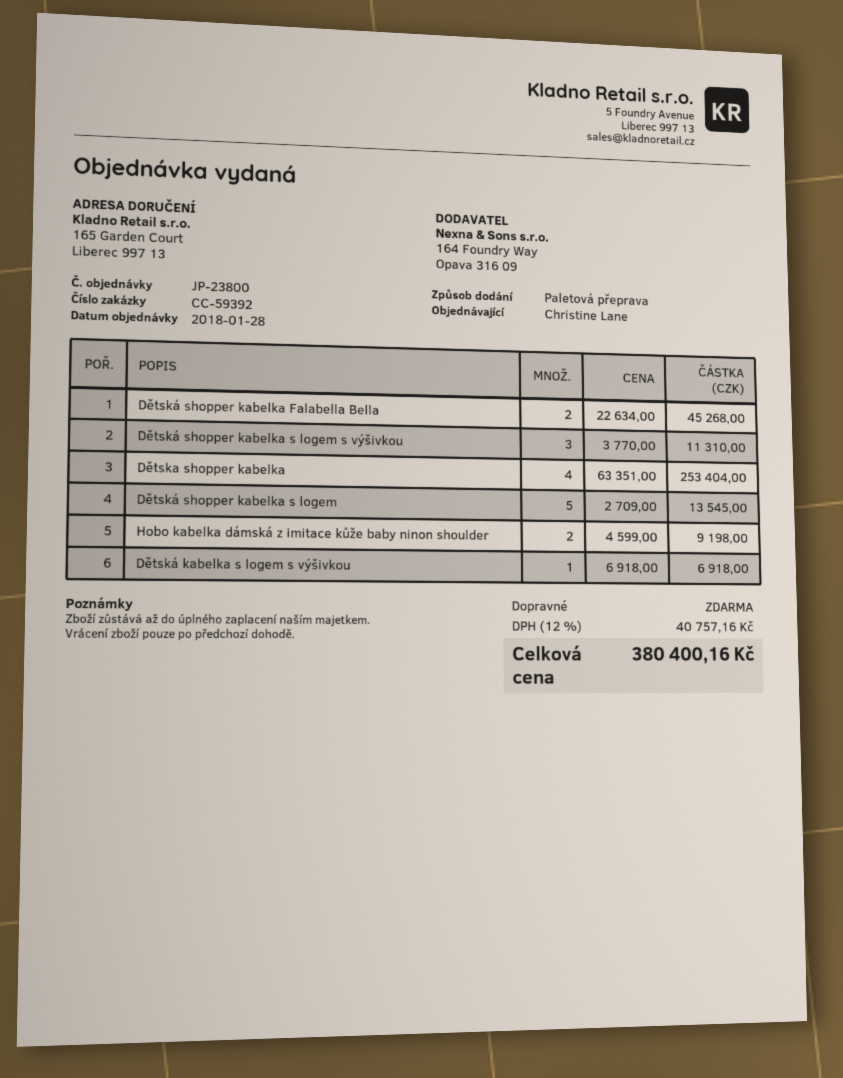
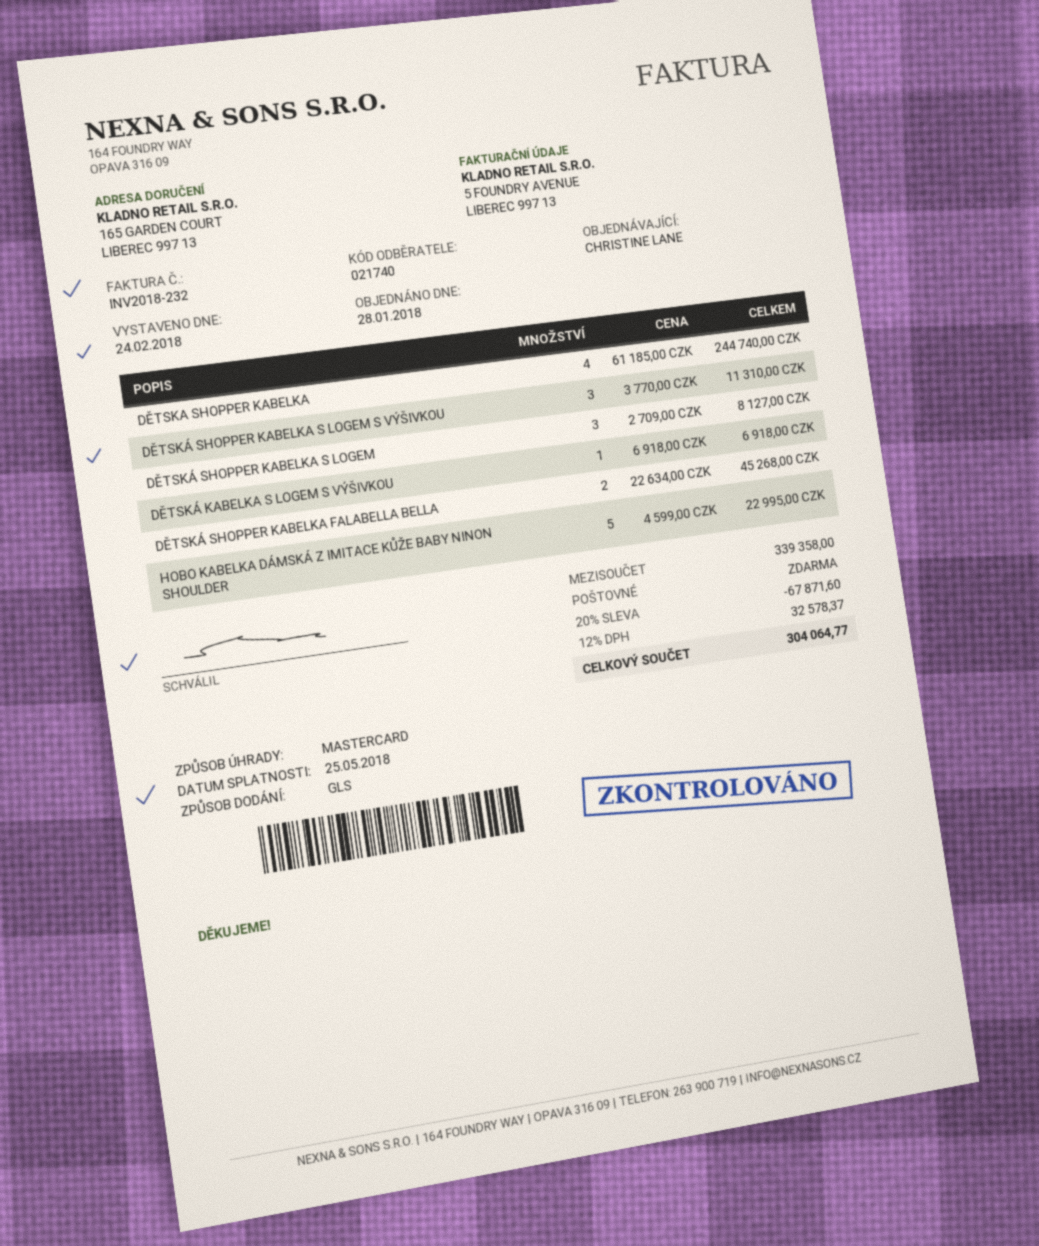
shipping method: pallet freight -> GLS
Dětska shopper kabelka: 4 x 63351.00 = 253404.00 -> 4 x 61185.00 = 244740.00
Dětská shopper kabelka s logem: 5 x 2709.00 = 13545.00 -> 3 x 2709.00 = 8127.00
Hobo kabelka dámská z imitace kůže baby ninon shoulder: 2 x 4599.00 = 9198.00 -> 5 x 4599.00 = 22995.00
discount: none -> 20% = 67871.60
tax: 12% = 40757.16 -> 12% = 32578.37
total: 380400.16 -> 304064.77

